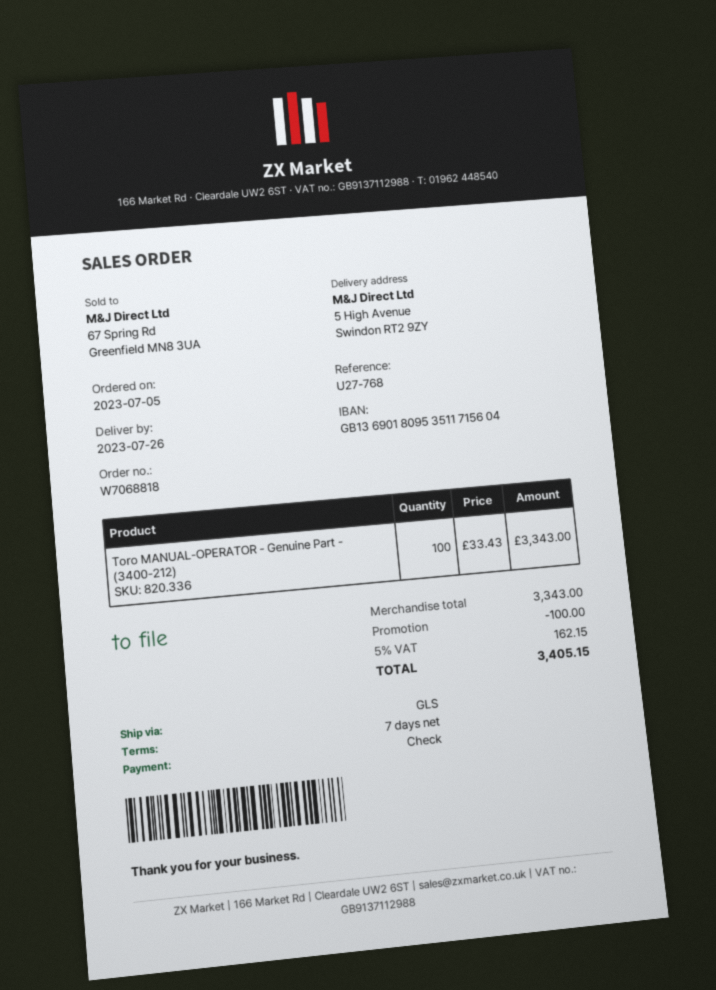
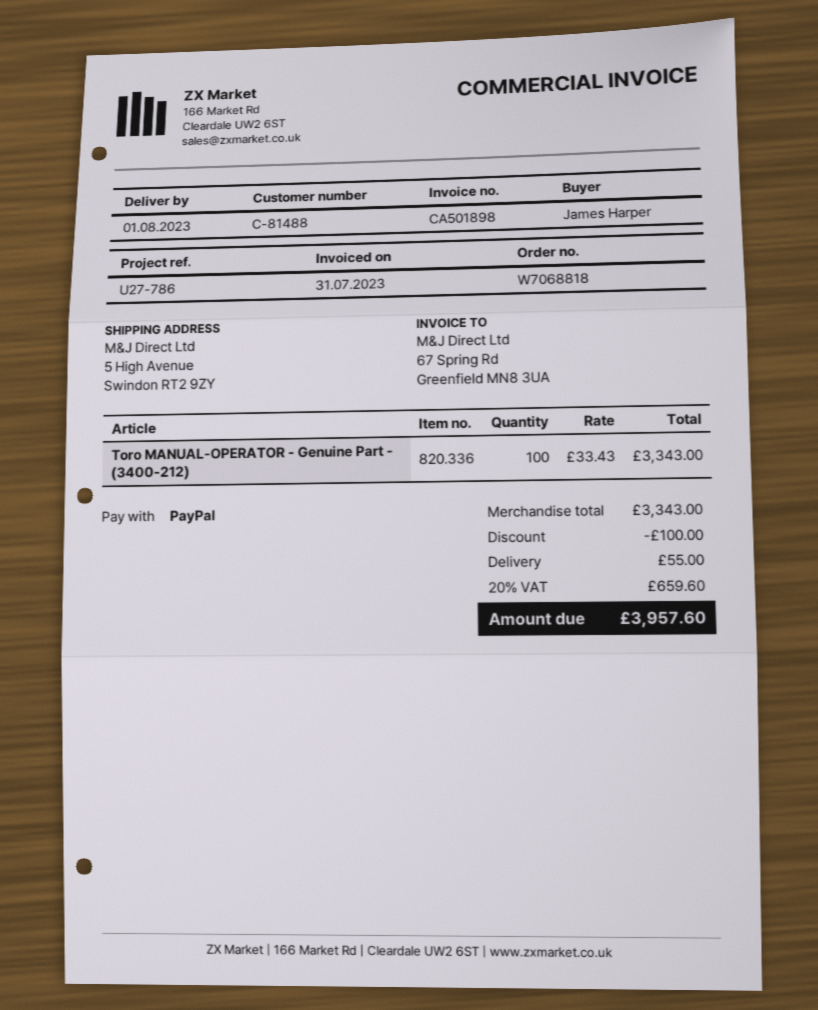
delivery date: 2023-07-26 -> 2023-08-01
reference: U27-768 -> U27-786
payment method: cheque -> PayPal
shipping: none -> 55.00
tax: 5% = 162.15 -> 20% = 659.60
total: 3405.15 -> 3957.60

